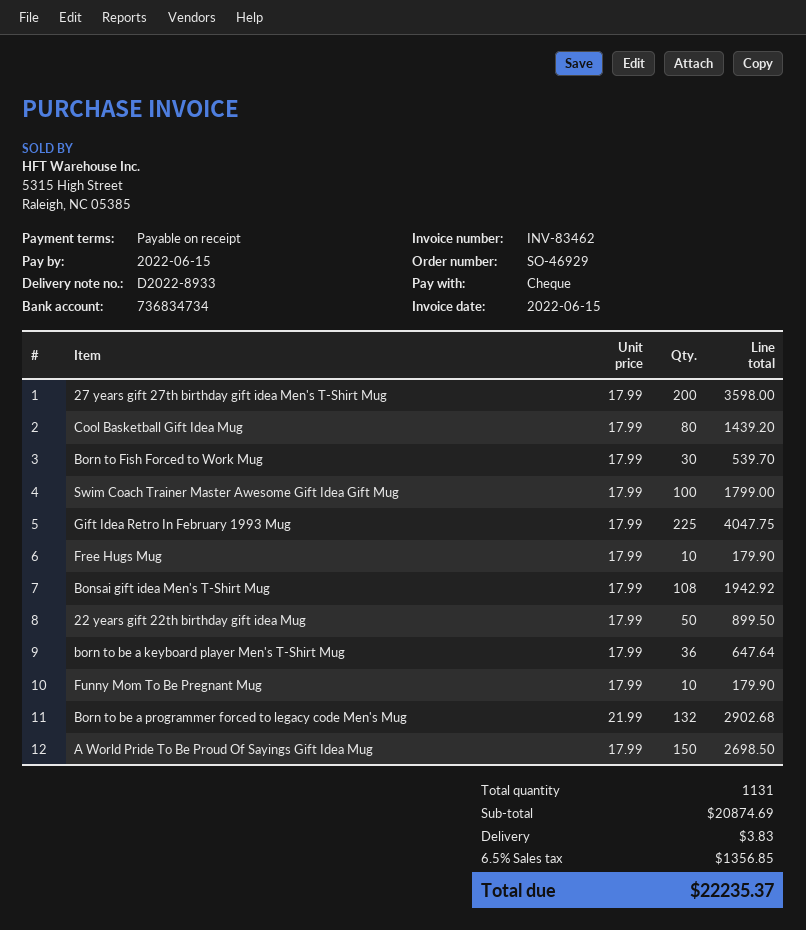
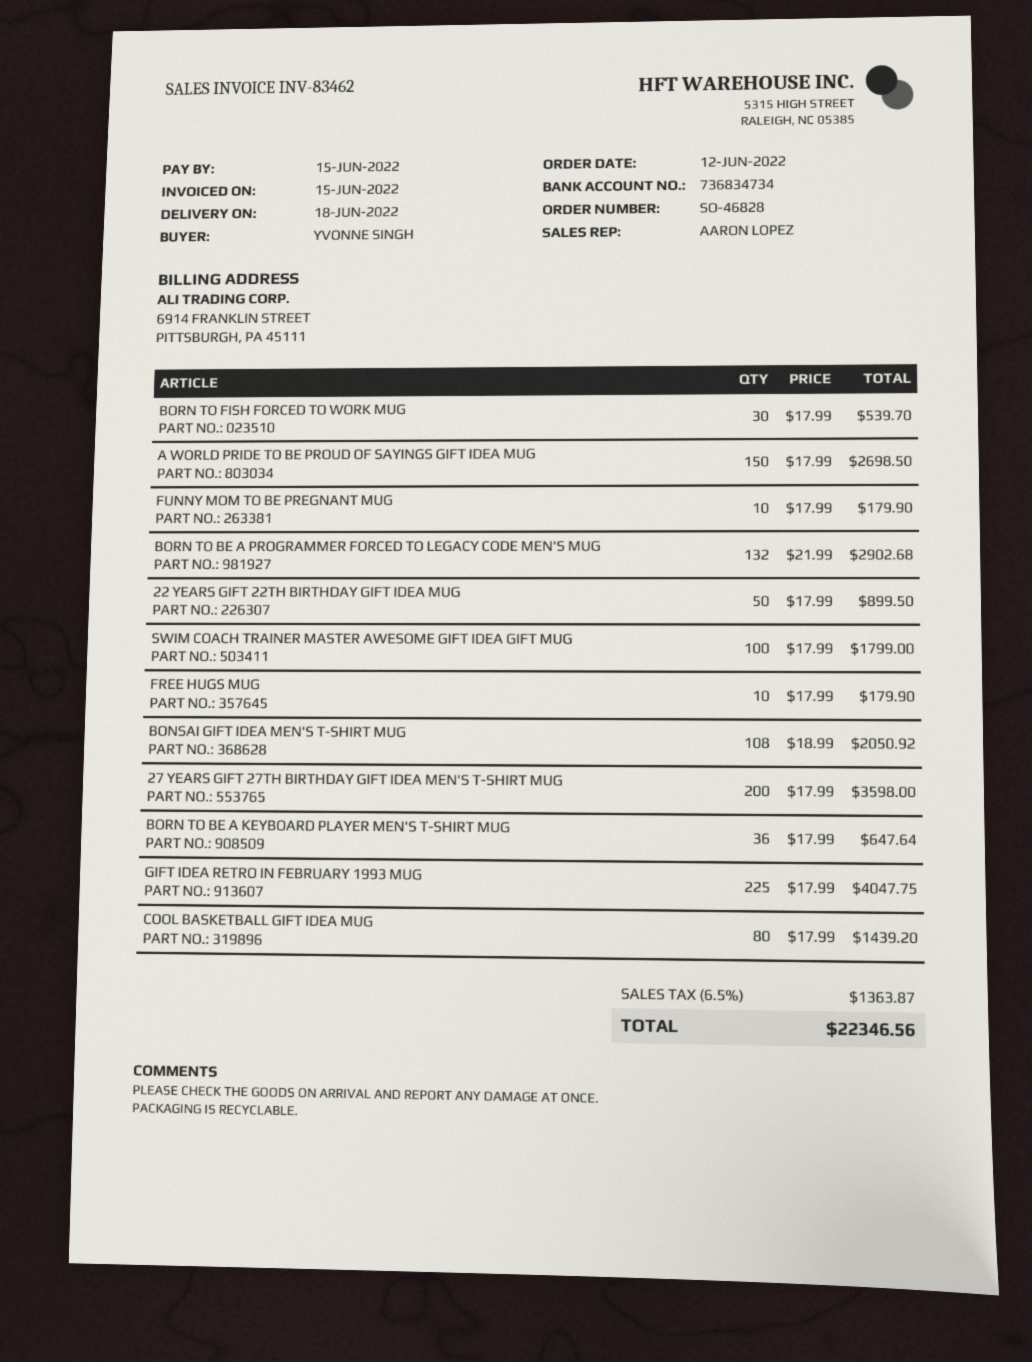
order number: SO-46929 -> SO-46828
Bonsai gift idea Men's T-Shirt Mug: 108 x 17.99 = 1942.92 -> 108 x 18.99 = 2050.92
shipping: 3.83 -> none
tax: 6.5% = 1356.85 -> 6.5% = 1363.87
total: 22235.37 -> 22346.56

